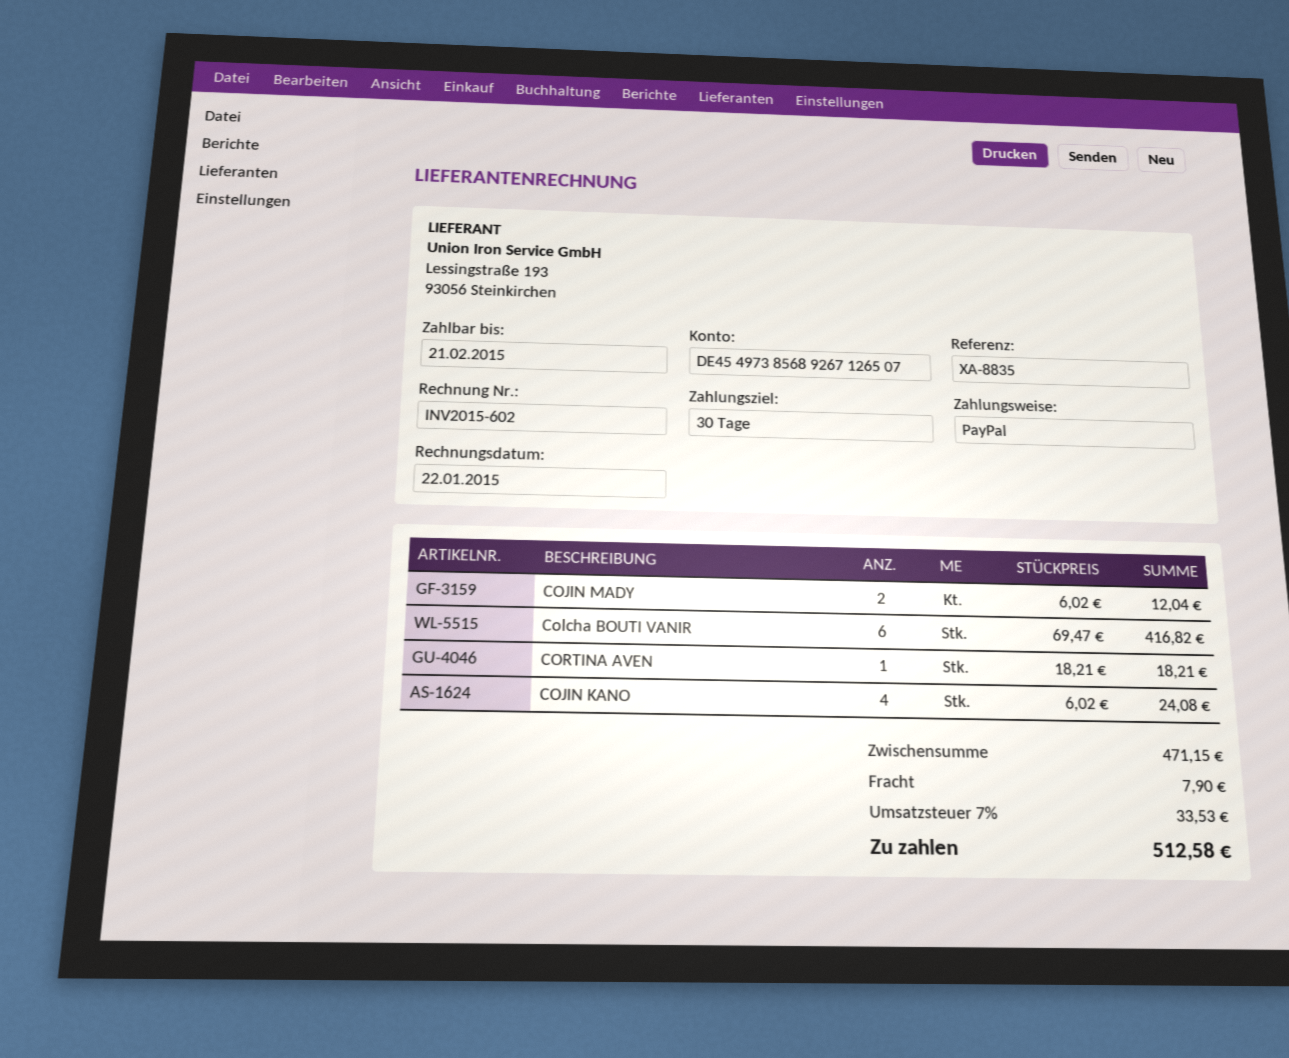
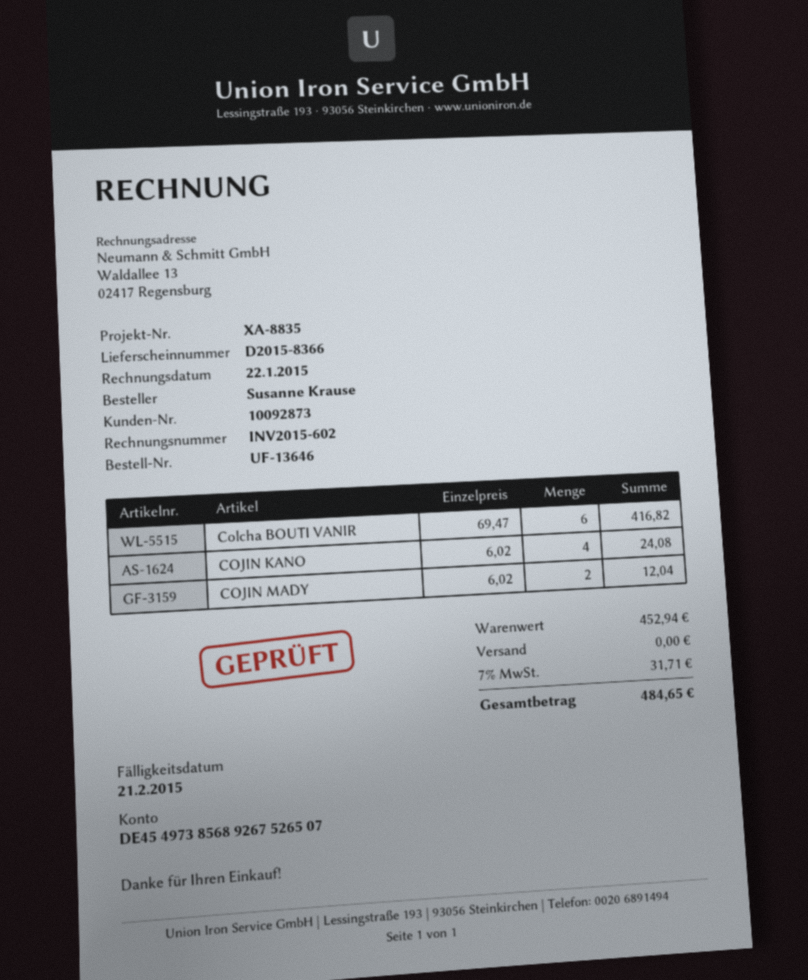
bank account: DE45497385689267126507 -> DE45497385689267526507
CORTINA AVEN: 1 x 18.21 = 18.21 -> none
subtotal: 471.15 -> 452.94
shipping: 7.90 -> 0.00
tax: 7% = 33.53 -> 7% = 31.71
total: 512.58 -> 484.65

